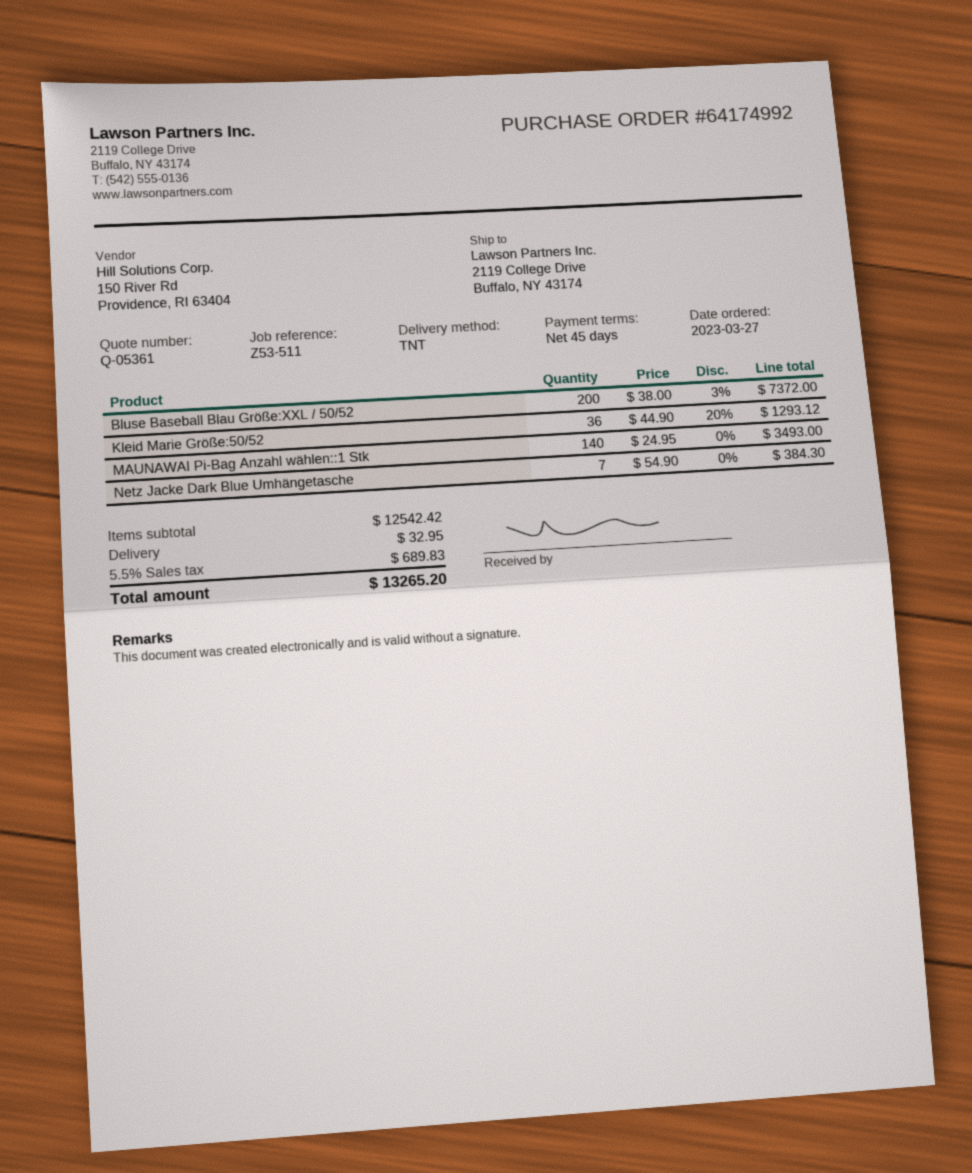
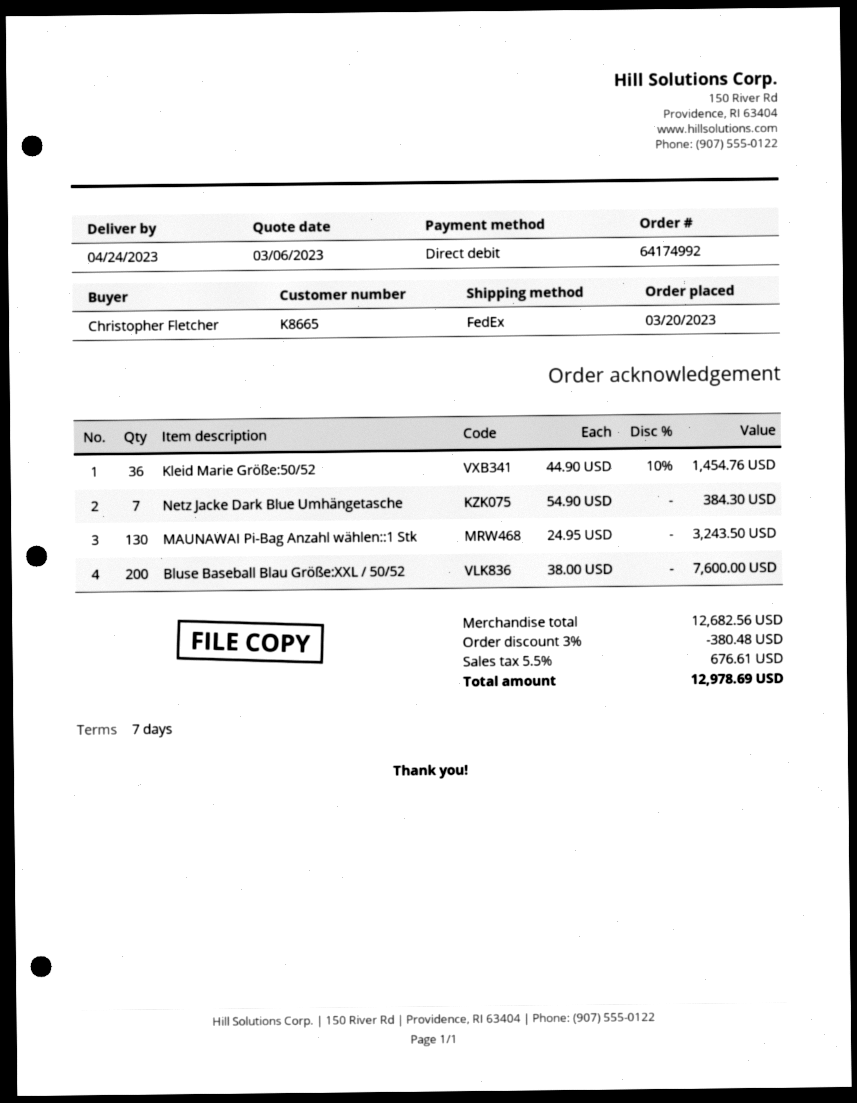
order date: 2023-03-27 -> 2023-03-20
payment terms: 45 days -> 7 days
shipping method: TNT -> FedEx
Bluse Baseball Blau Größe:XXL / 50/52: 200 x 38.00 - 3% = 7372.00 -> 200 x 38.00 = 7600.00
Kleid Marie Größe:50/52: 36 x 44.90 - 20% = 1293.12 -> 36 x 44.90 - 10% = 1454.76
MAUNAWAI Pi-Bag Anzahl wählen::1 Stk: 140 x 24.95 = 3493.00 -> 130 x 24.95 = 3243.50
subtotal: 12542.42 -> 12682.56
discount: none -> 3% = 380.48
shipping: 32.95 -> none
tax: 5.5% = 689.83 -> 5.5% = 676.61
total: 13265.20 -> 12978.69

